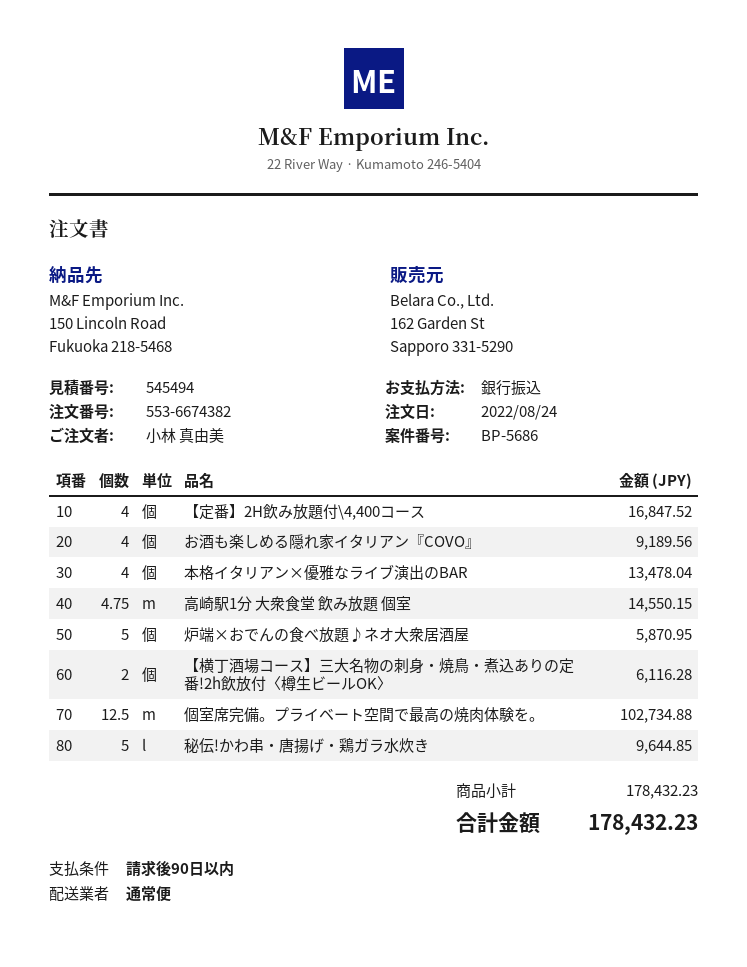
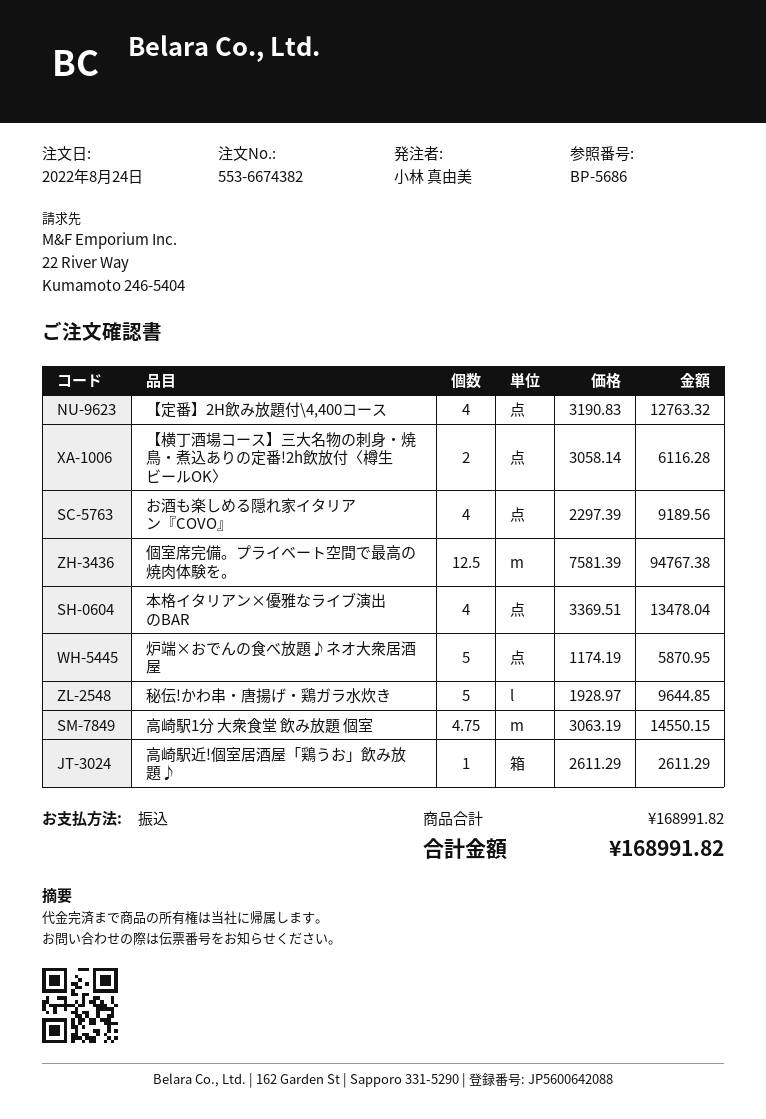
【定番】2H飲み放題付\4,400コース: 4 for 16847.52 -> 4 for 12763.32
個室席完備。プライベート空間で最高の焼肉体験を。: 12.5 for 102734.88 -> 12.5 for 94767.38
高崎駅近!個室居酒屋「鶏うお」飲み放題♪: none -> 1 for 2611.29
subtotal: 178432.23 -> 168991.82
total: 178432.23 -> 168991.82

